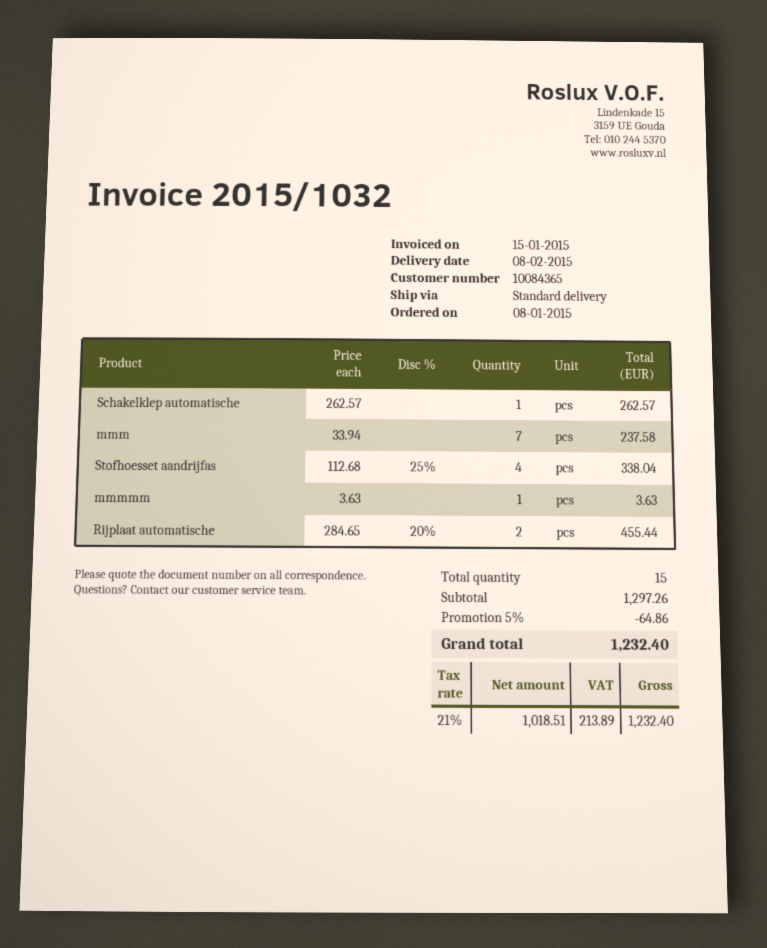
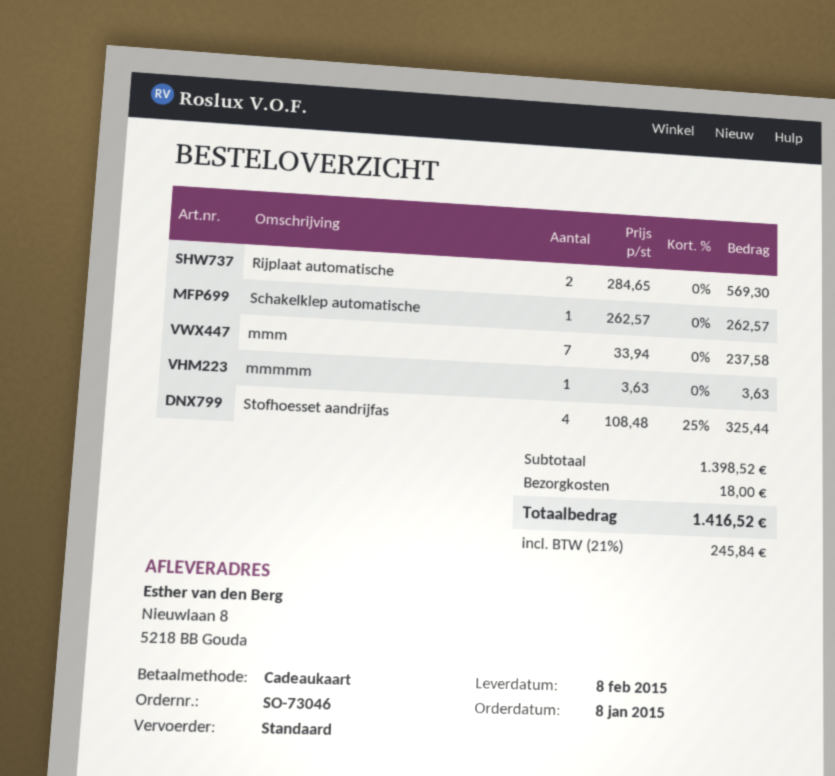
Stofhoesset aandrijfas: 4 x 112.68 - 25% = 338.04 -> 4 x 108.48 - 25% = 325.44
Rijplaat automatische: 2 x 284.65 - 20% = 455.44 -> 2 x 284.65 = 569.30
subtotal: 1297.26 -> 1398.52
discount: 5% = 64.86 -> none
shipping: none -> 18.00
tax: 21% = 213.89 -> 21% = 245.84
total: 1232.40 -> 1416.52

